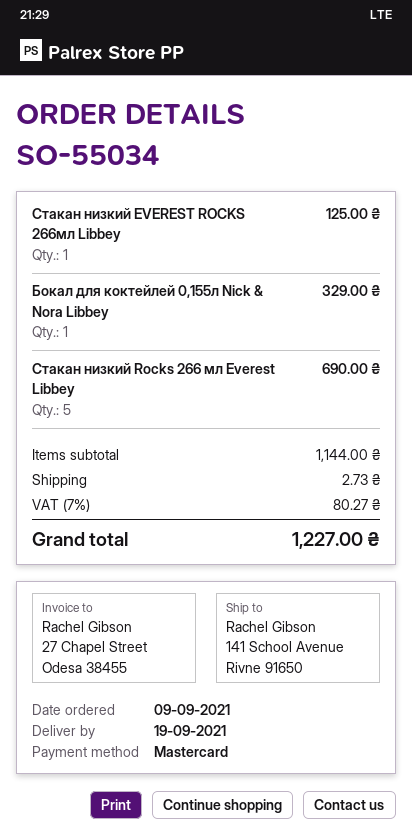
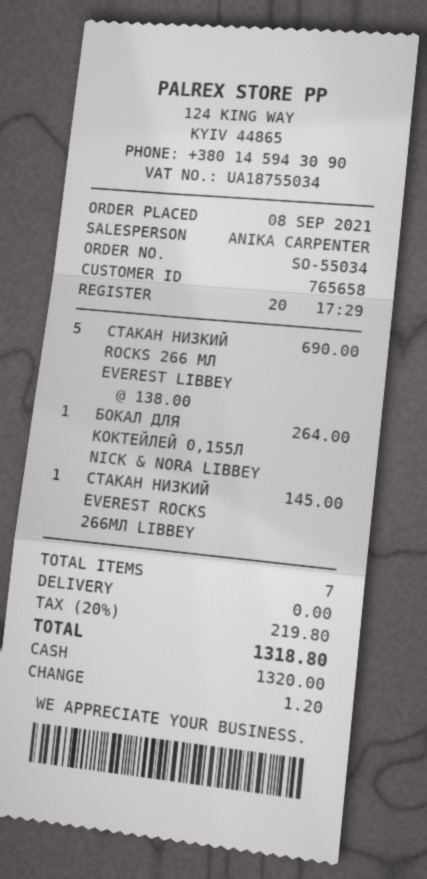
order date: 2021-09-09 -> 2021-09-08
payment method: Mastercard -> cash
Стакан низкий EVEREST ROCKS 266мл Libbey: 1 for 125.00 -> 1 for 145.00
Бокал для коктейлей 0,155л Nick & Nora Libbey: 1 for 329.00 -> 1 for 264.00
shipping: 2.73 -> 0.00
tax: 7% = 80.27 -> 20% = 219.80
total: 1227.00 -> 1318.80

